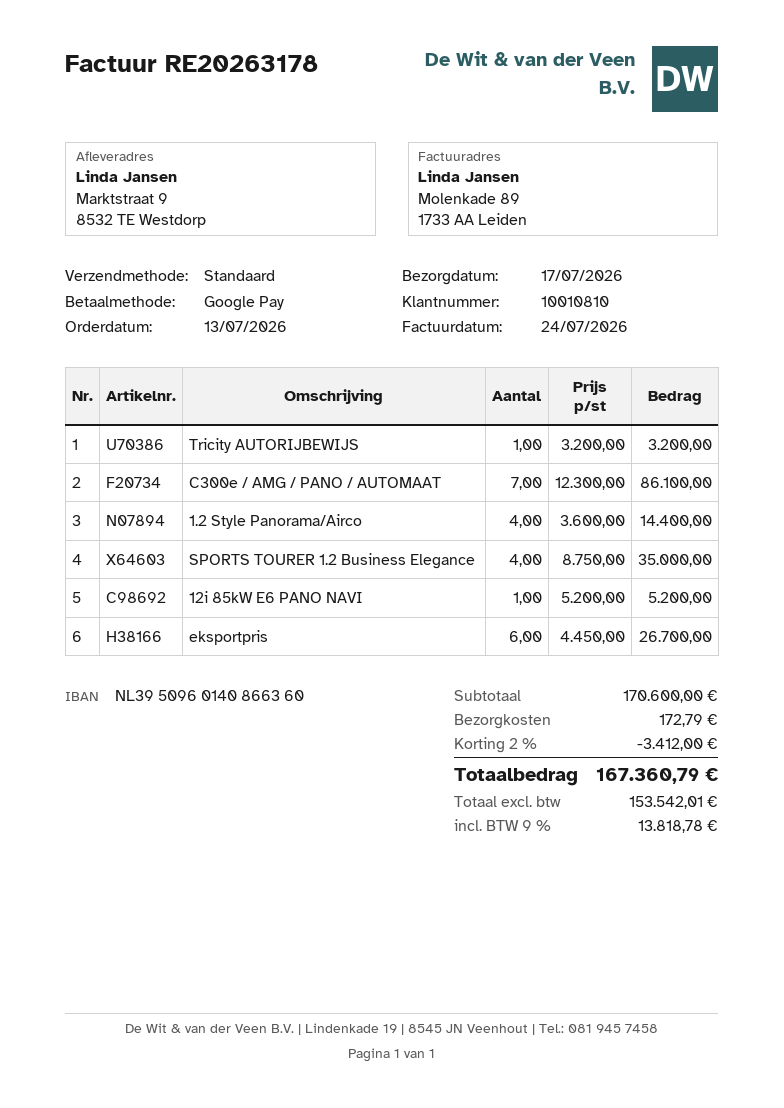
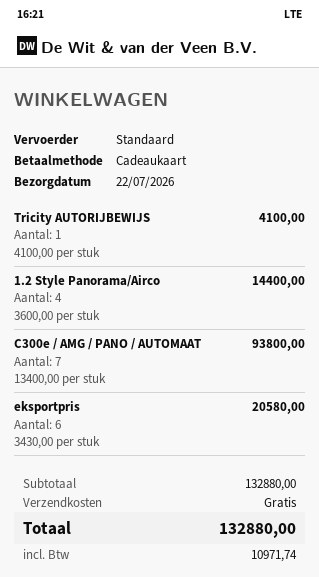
delivery date: 2026-07-17 -> 2026-07-22
payment method: Google Pay -> gift card
Tricity AUTORIJBEWIJS: 1 x 3200.00 = 3200.00 -> 1 x 4100.00 = 4100.00
C300e / AMG / PANO / AUTOMAAT: 7 x 12300.00 = 86100.00 -> 7 x 13400.00 = 93800.00
SPORTS TOURER 1.2 Business Elegance: 4 x 8750.00 = 35000.00 -> none
12i 85kW E6 PANO NAVI: 1 x 5200.00 = 5200.00 -> none
eksportpris: 6 x 4450.00 = 26700.00 -> 6 x 3430.00 = 20580.00
subtotal: 170600.00 -> 132880.00
discount: 2% = 3412.00 -> none
shipping: 172.79 -> 0.00
tax: 13818.78 -> 10971.74
total: 167360.79 -> 132880.00

